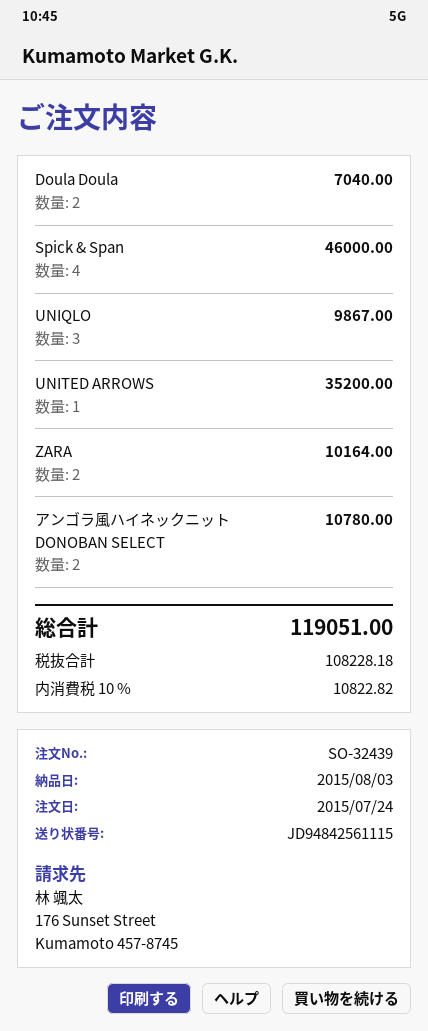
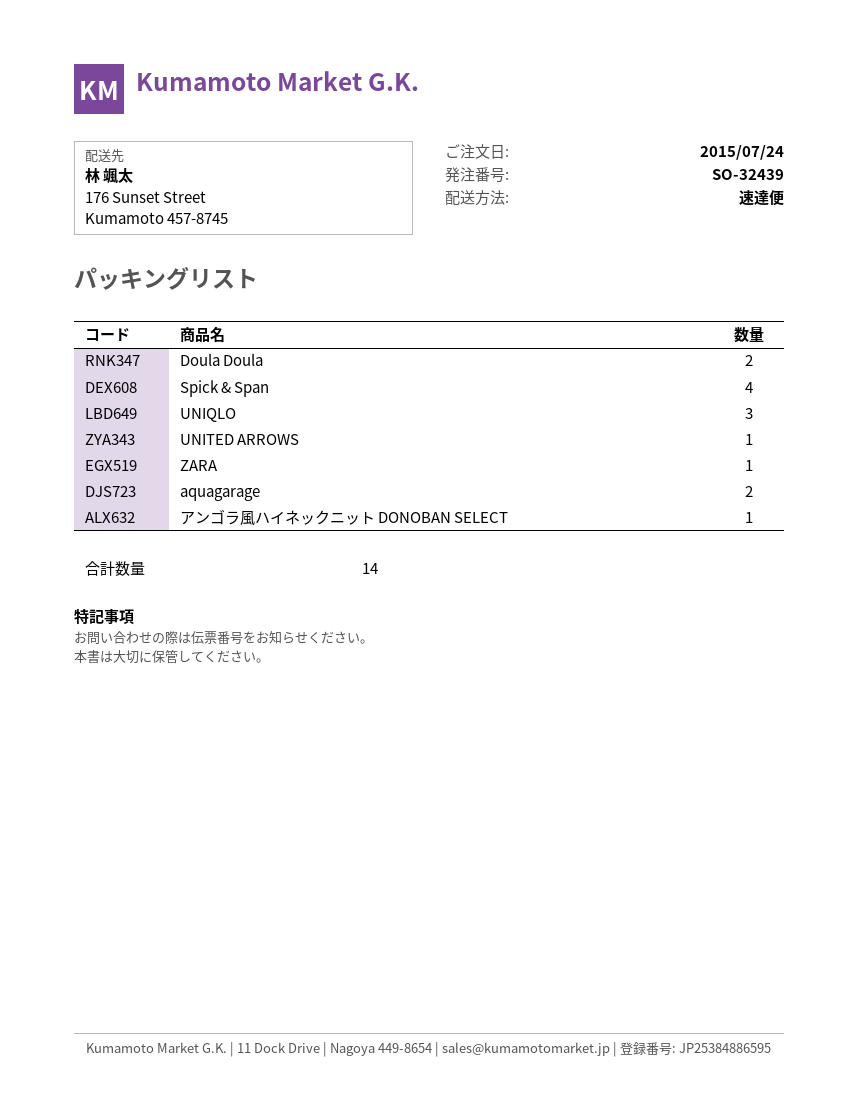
ZARA: 2 -> 1
アンゴラ風ハイネックニット DONOBAN SELECT: 2 -> 1
aquagarage: none -> 2

